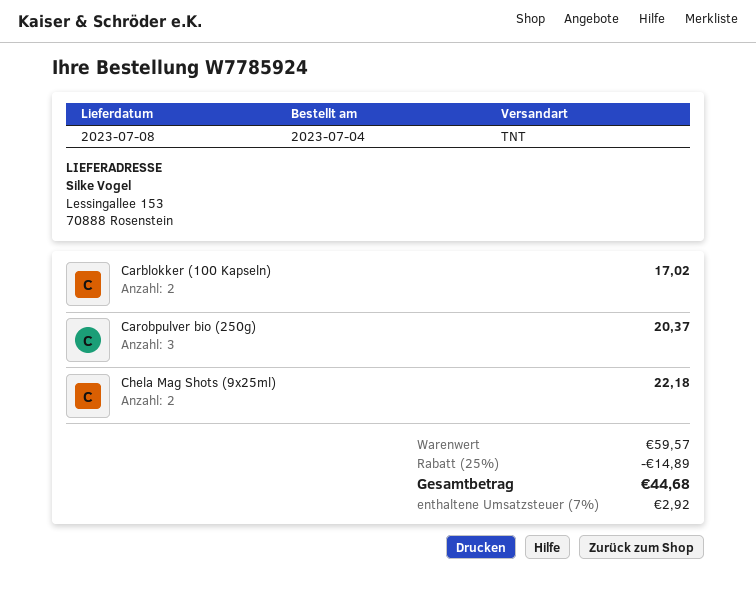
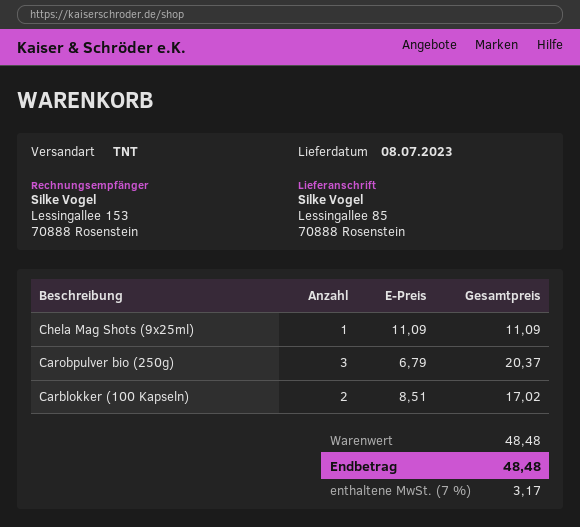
ship to: Lessingallee 153, 70888 Rosenstein -> Lessingallee 85, 70888 Rosenstein
Chela Mag Shots (9x25ml): 2 for 22.18 -> 1 for 11.09
subtotal: 59.57 -> 48.48
discount: 25% = 14.89 -> none
tax: 7% = 2.92 -> 7% = 3.17
total: 44.68 -> 48.48

